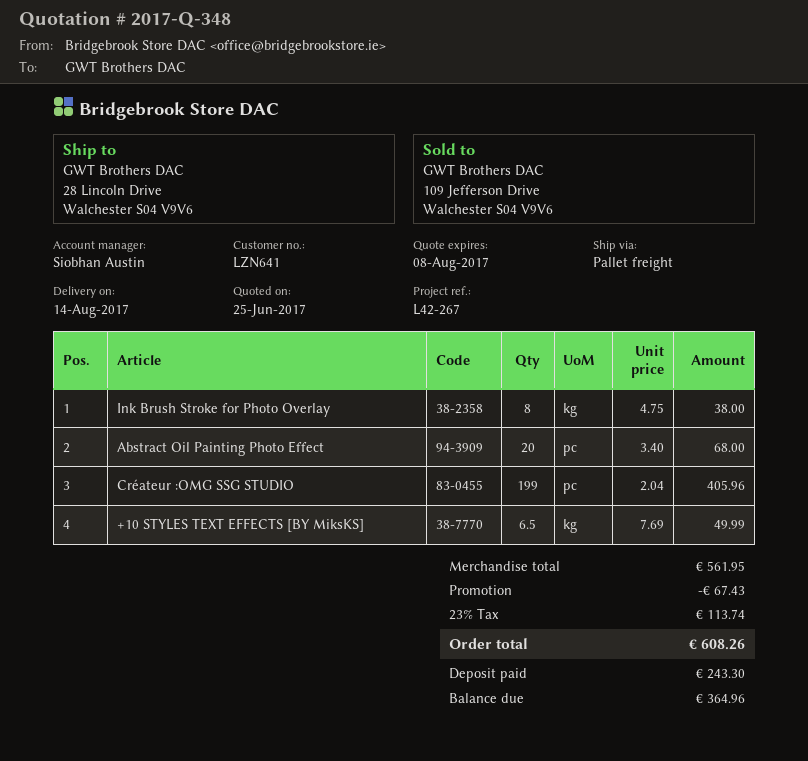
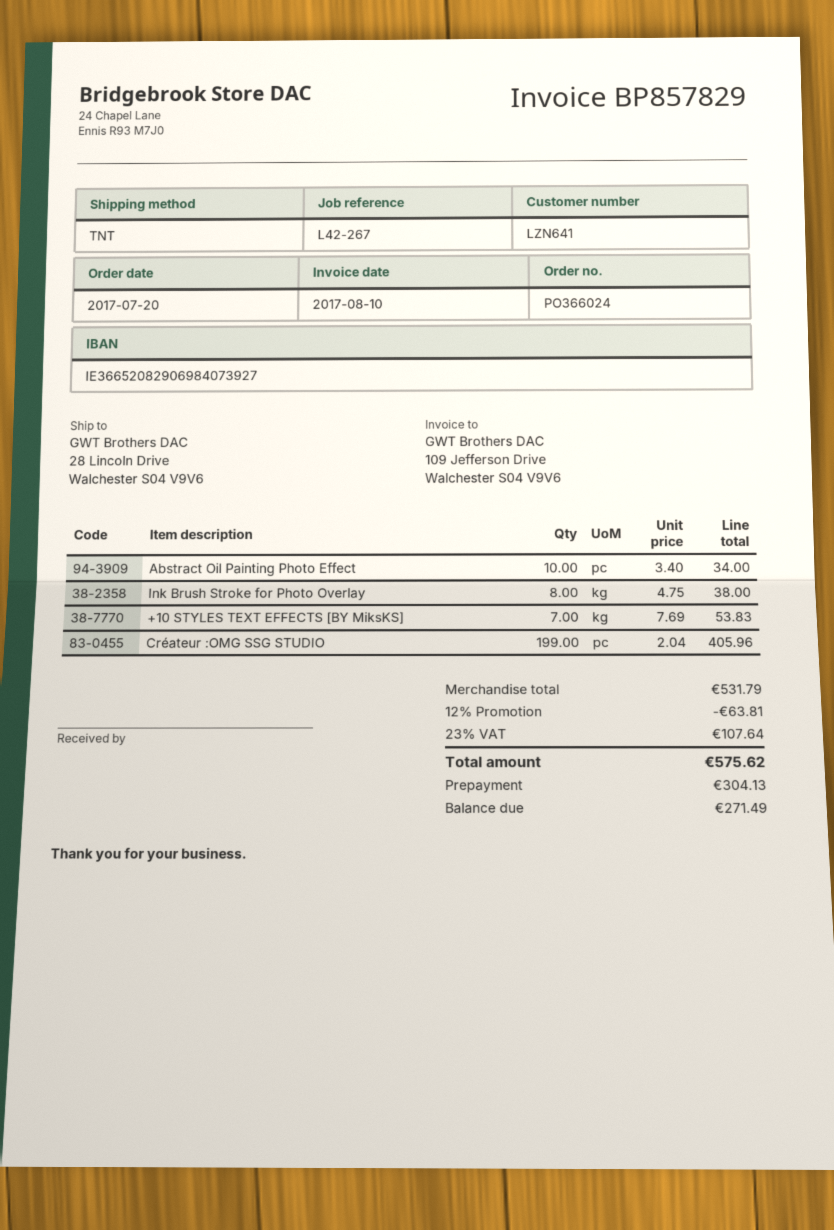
shipping method: pallet freight -> TNT
Abstract Oil Painting Photo Effect: 20 x 3.40 = 68.00 -> 10 x 3.40 = 34.00
+10 STYLES TEXT EFFECTS [BY MiksKS]: 6.5 x 7.69 = 49.99 -> 7 x 7.69 = 53.83
subtotal: 561.95 -> 531.79
discount: 67.43 -> 63.81
tax: 23% = 113.74 -> 23% = 107.64
total: 608.26 -> 575.62
deposit: 243.30 -> 304.13
balance: 364.96 -> 271.49

